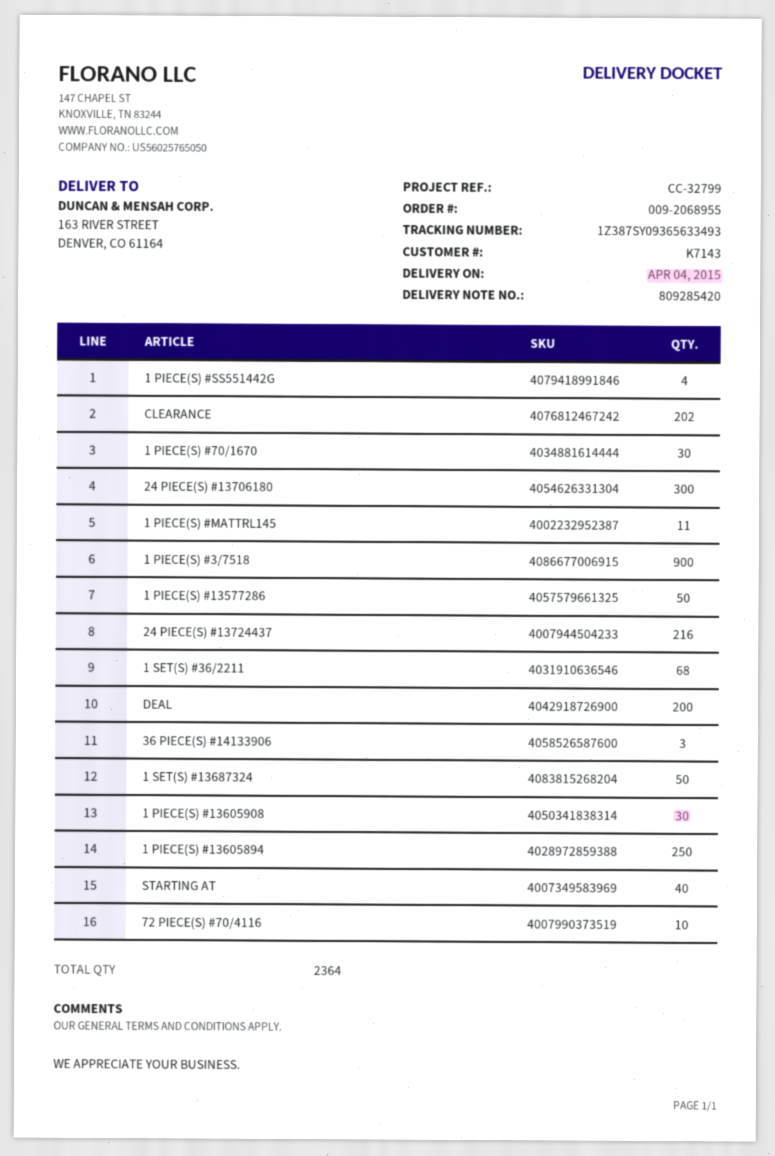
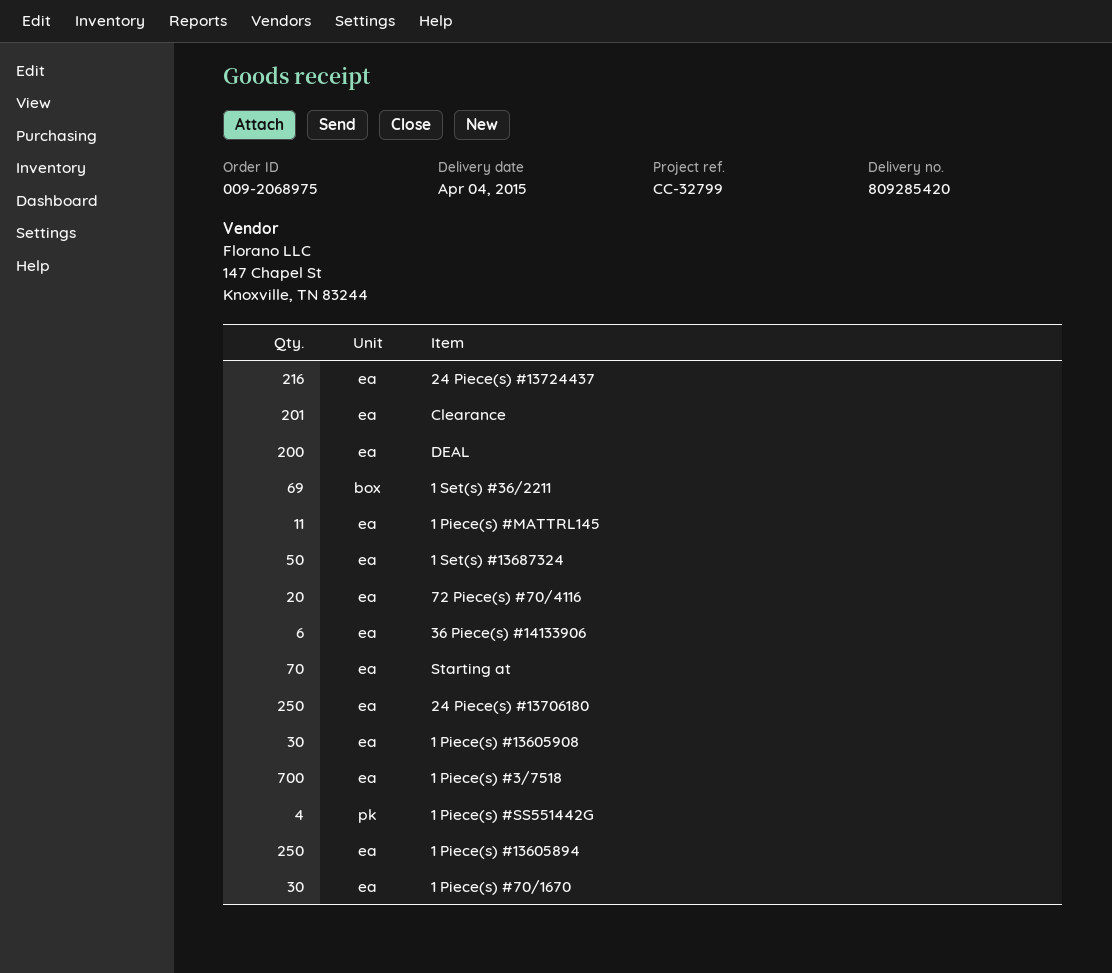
order number: 009-2068955 -> 009-2068975
CLEARANCE: 202 -> 201
24 PIECE(S) #13706180: 300 -> 250
1 PIECE(S) #3/7518: 900 -> 700
1 PIECE(S) #13577286: 50 -> none
1 SET(S) #36/2211: 68 -> 69
36 PIECE(S) #14133906: 3 -> 6
STARTING AT: 40 -> 70
72 PIECE(S) #70/4116: 10 -> 20

